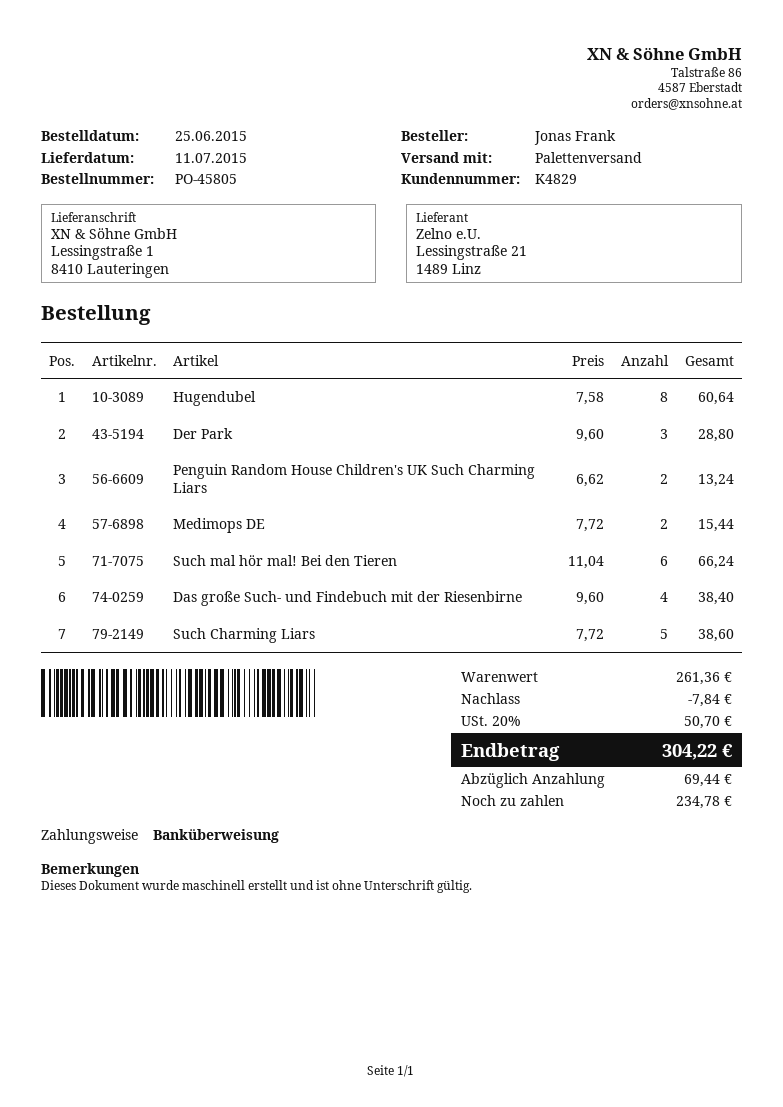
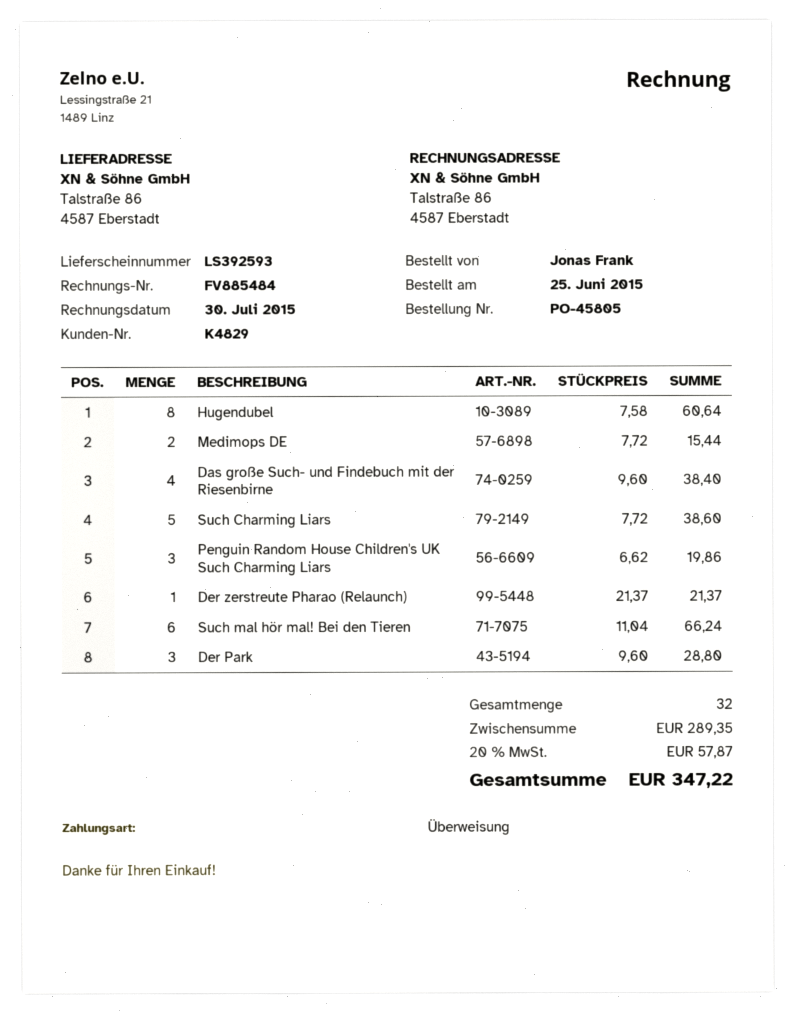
ship to: Lessingstraße 1, 8410 Lauteringen -> Talstraße 86, 4587 Eberstadt
Penguin Random House Children's UK Such Charming Liars: 2 x 6.62 = 13.24 -> 3 x 6.62 = 19.86
Der zerstreute Pharao (Relaunch): none -> 1 x 21.37 = 21.37
subtotal: 261.36 -> 289.35
discount: 7.84 -> none
tax: 20% = 50.70 -> 20% = 57.87
total: 304.22 -> 347.22

